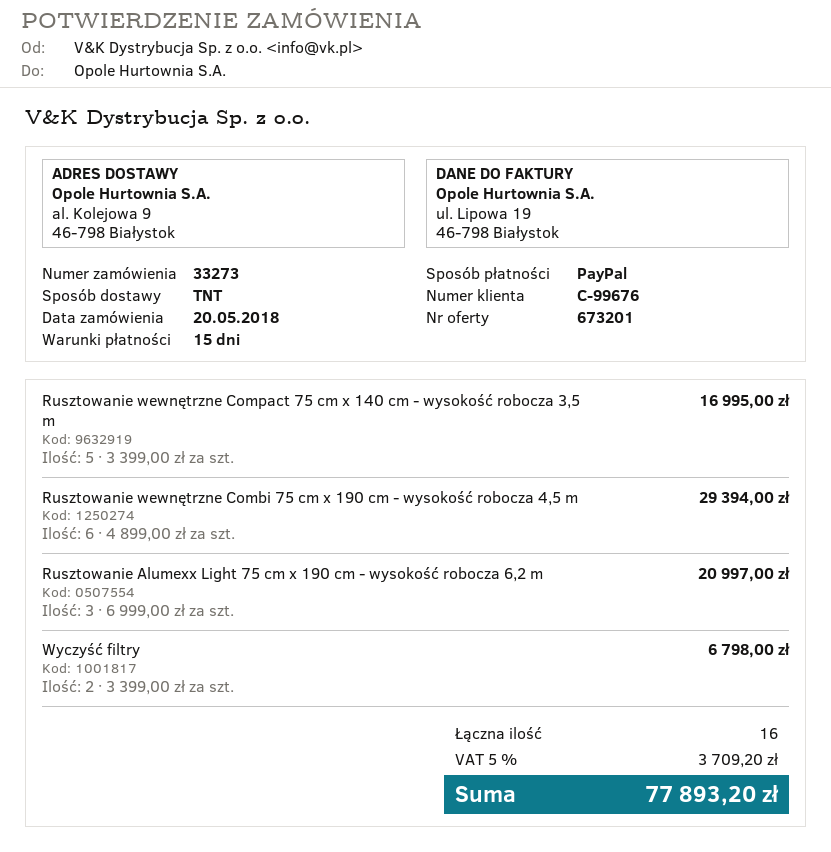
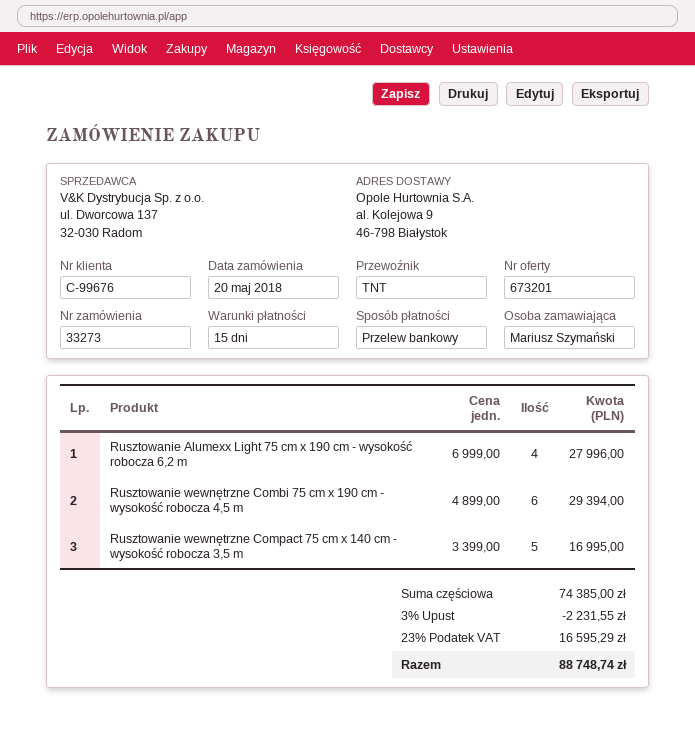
payment method: PayPal -> bank transfer
Rusztowanie Alumexx Light 75 cm x 190 cm - wysokość robocza 6,2 m: 3 x 6999.00 = 20997.00 -> 4 x 6999.00 = 27996.00
Wyczyść filtry: 2 x 3399.00 = 6798.00 -> none
discount: none -> 3% = 2231.55
tax: 5% = 3709.20 -> 23% = 16595.29
total: 77893.20 -> 88748.74

